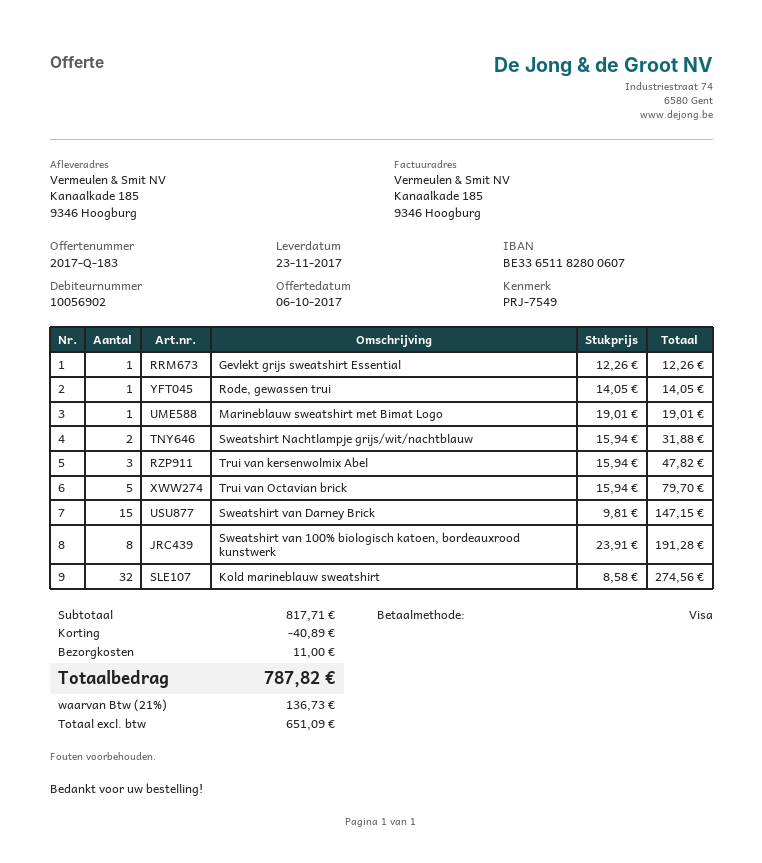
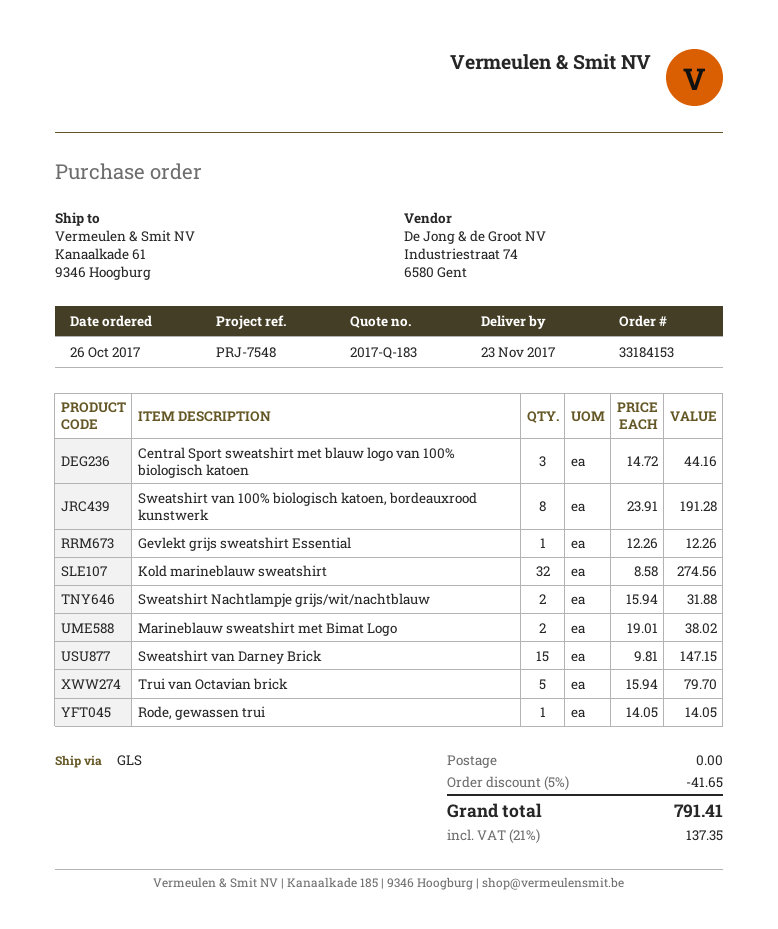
reference: PRJ-7549 -> PRJ-7548
ship to: Kanaalkade 185, 9346 Hoogburg -> Kanaalkade 61, 9346 Hoogburg
Marineblauw sweatshirt met Bimat Logo: 1 x 19.01 = 19.01 -> 2 x 19.01 = 38.02
Trui van kersenwolmix Abel: 3 x 15.94 = 47.82 -> none
Central Sport sweatshirt met blauw logo van 100% biologisch katoen: none -> 3 x 14.72 = 44.16
discount: 40.89 -> 41.65
shipping: 11.00 -> 0.00
tax: 21% = 136.73 -> 21% = 137.35
total: 787.82 -> 791.41

